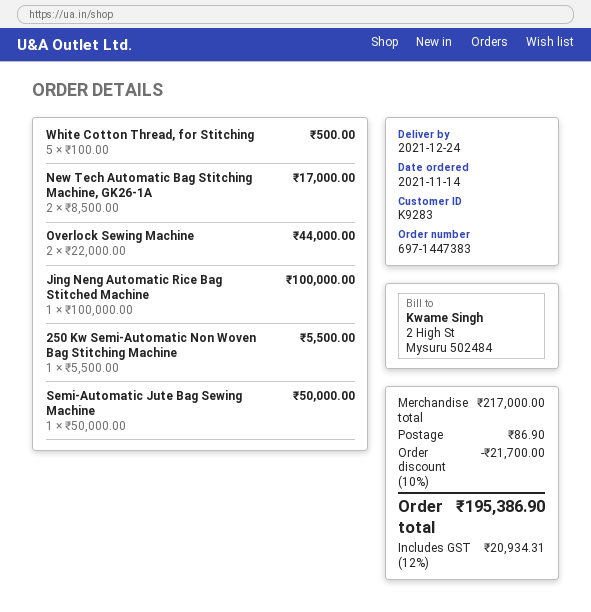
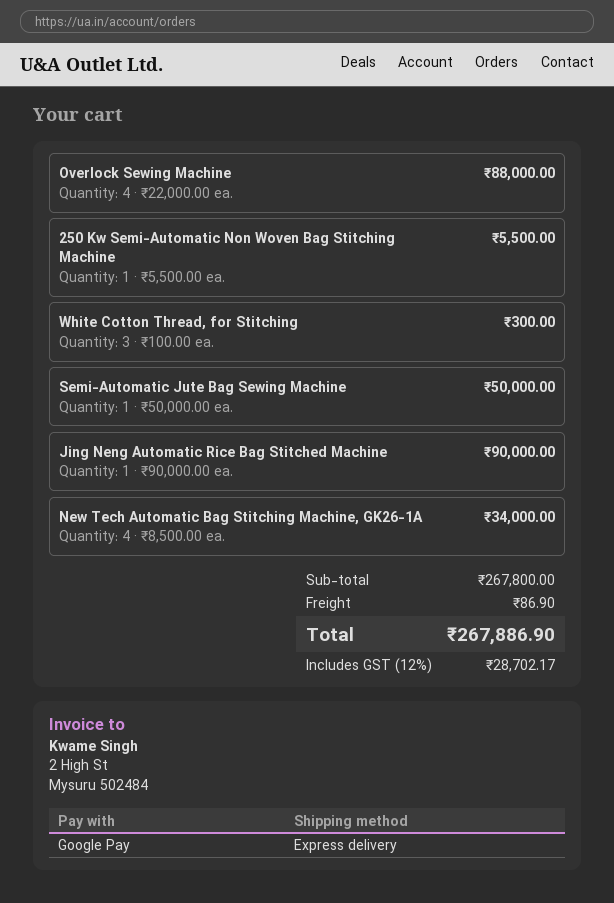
White Cotton Thread, for Stitching: 5 x 100.00 = 500.00 -> 3 x 100.00 = 300.00
New Tech Automatic Bag Stitching Machine, GK26-1A: 2 x 8500.00 = 17000.00 -> 4 x 8500.00 = 34000.00
Overlock Sewing Machine: 2 x 22000.00 = 44000.00 -> 4 x 22000.00 = 88000.00
Jing Neng Automatic Rice Bag Stitched Machine: 1 x 100000.00 = 100000.00 -> 1 x 90000.00 = 90000.00
subtotal: 217000.00 -> 267800.00
discount: 10% = 21700.00 -> none
tax: 12% = 20934.31 -> 12% = 28702.17
total: 195386.90 -> 267886.90

